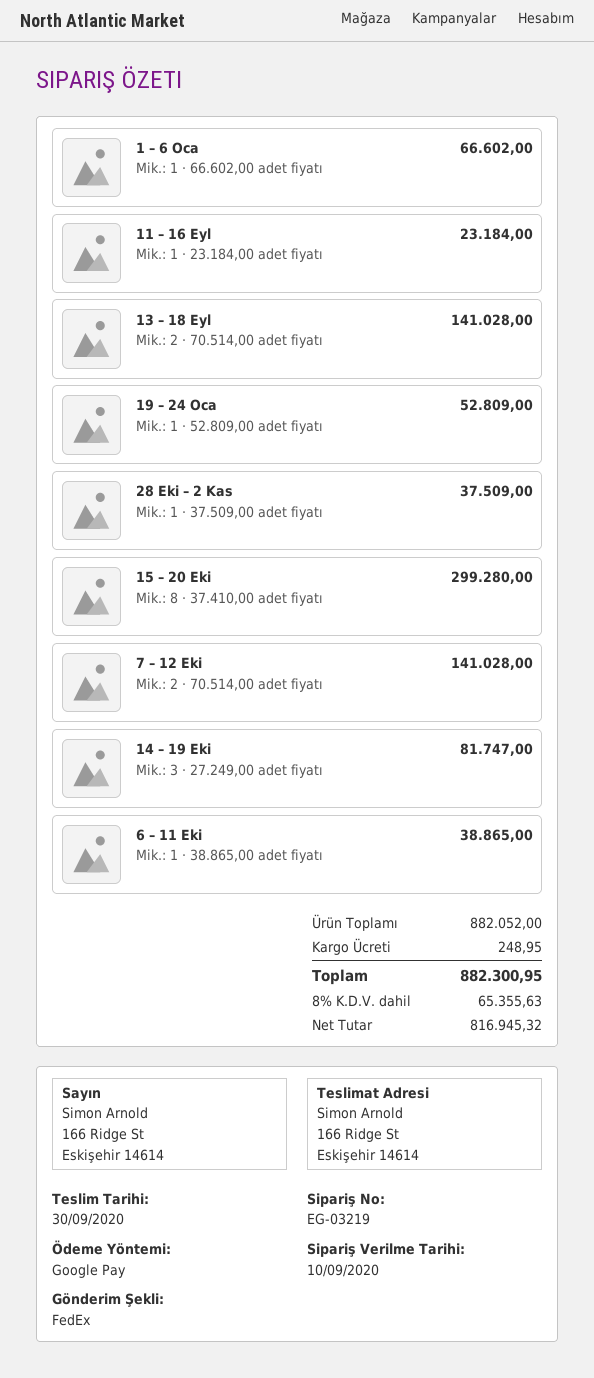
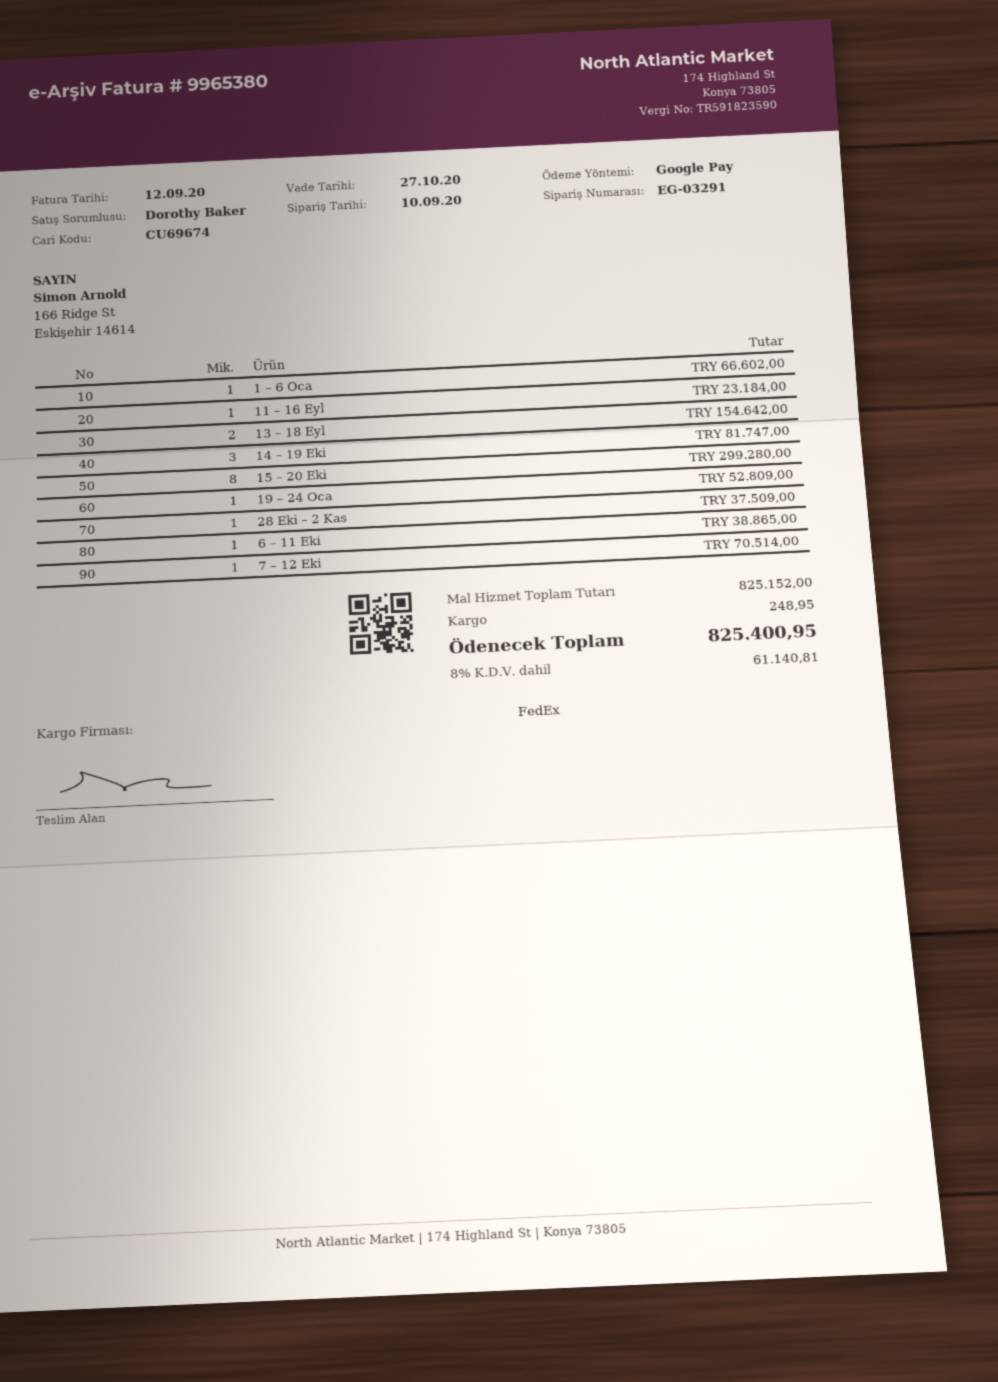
order number: EG-03219 -> EG-03291
13 – 18 Eyl: 2 for 141028.00 -> 2 for 154642.00
7 – 12 Eki: 2 for 141028.00 -> 1 for 70514.00
subtotal: 882052.00 -> 825152.00
tax: 8% = 65355.63 -> 8% = 61140.81
total: 882300.95 -> 825400.95

